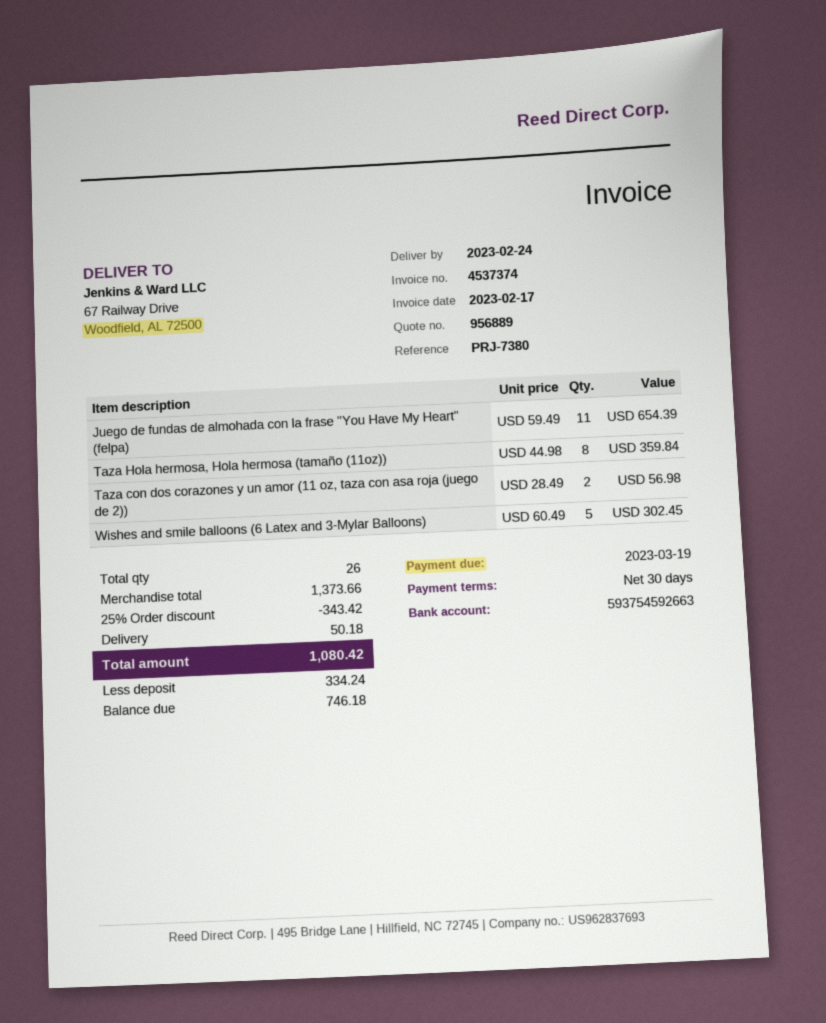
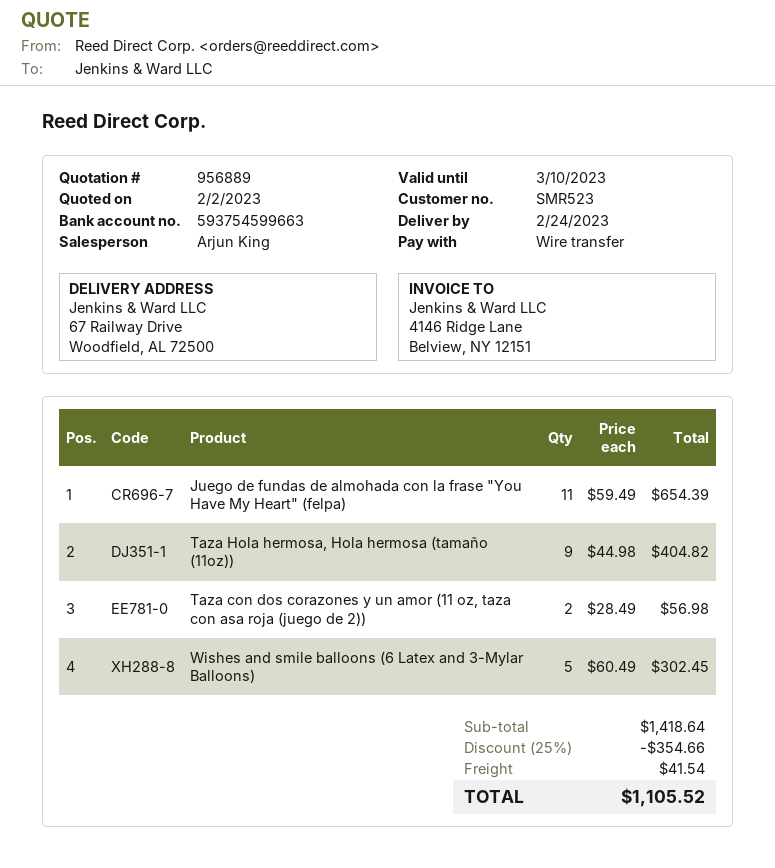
bank account: 593754592663 -> 593754599663
Taza Hola hermosa, Hola hermosa (tamaño (11oz)): 8 x 44.98 = 359.84 -> 9 x 44.98 = 404.82
subtotal: 1373.66 -> 1418.64
discount: 25% = 343.42 -> 25% = 354.66
shipping: 50.18 -> 41.54
total: 1080.42 -> 1105.52

